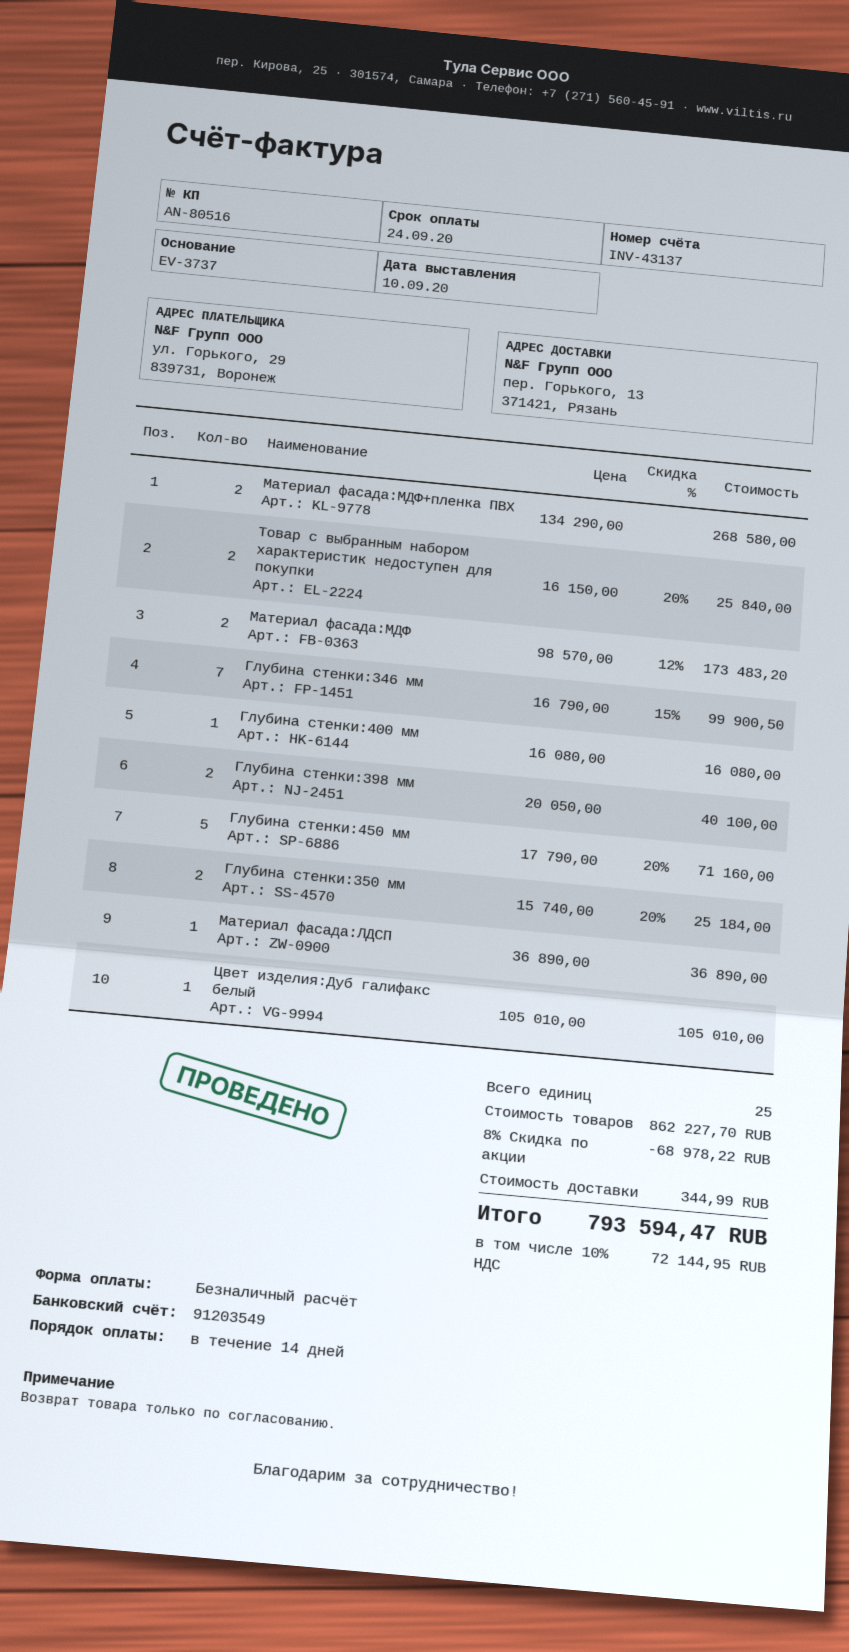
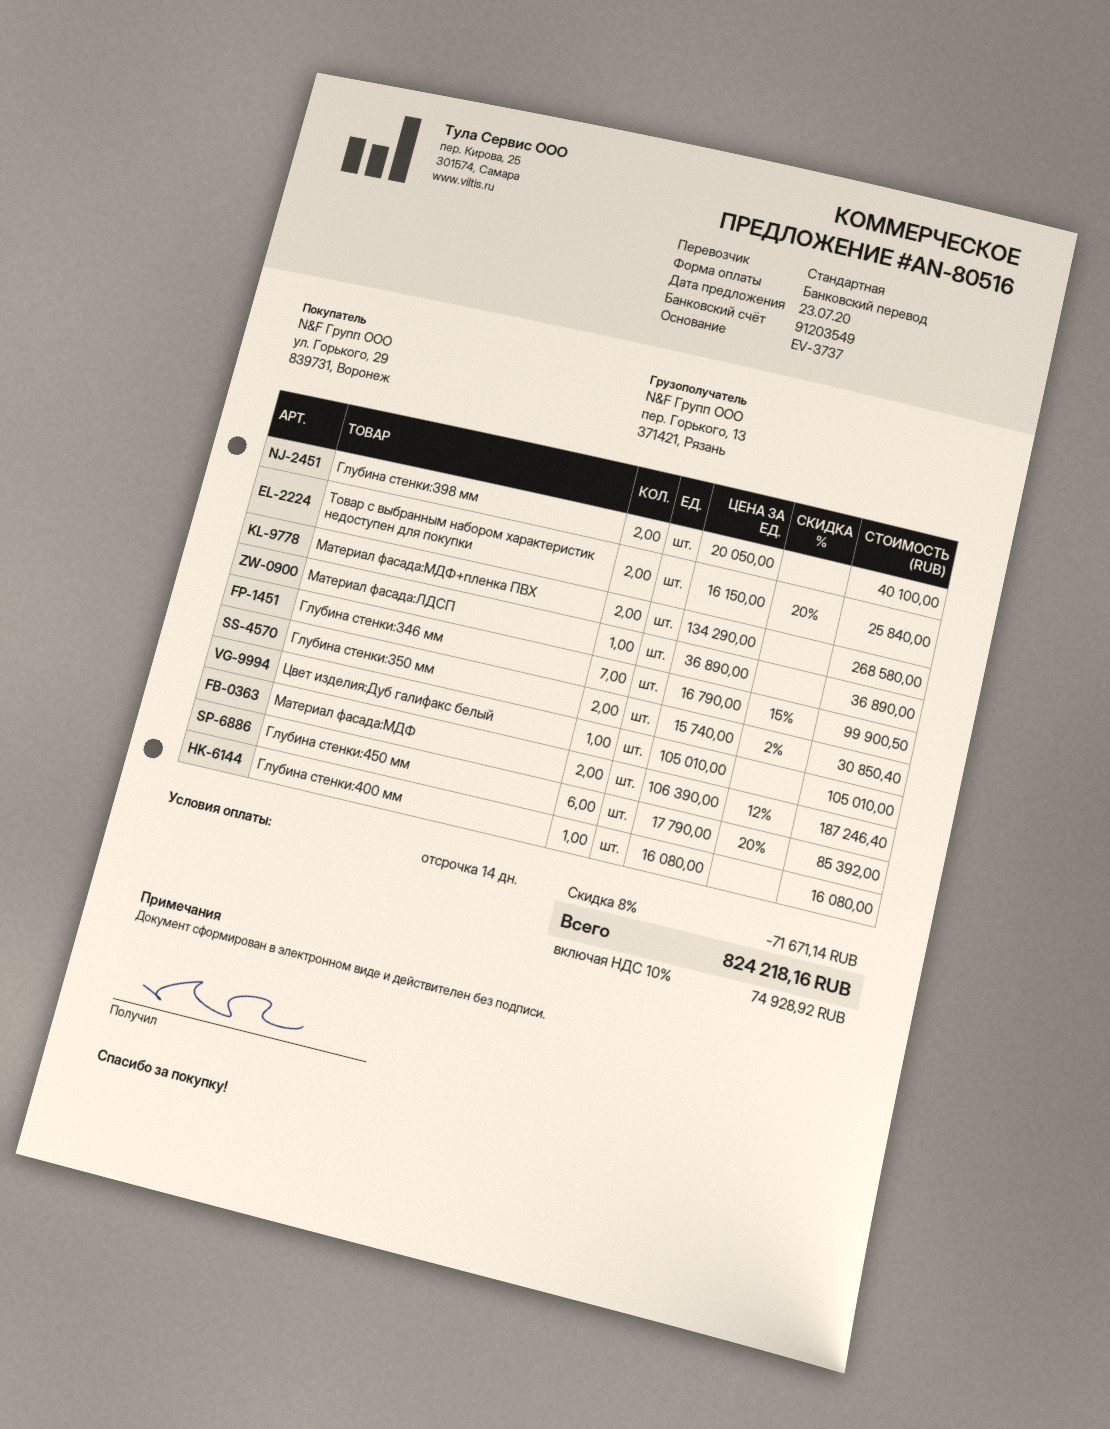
Материал фасада:МДФ: 2 x 98570.00 - 12% = 173483.20 -> 2 x 106390.00 - 12% = 187246.40
Глубина стенки:450 мм: 5 x 17790.00 - 20% = 71160.00 -> 6 x 17790.00 - 20% = 85392.00
Глубина стенки:350 мм: 2 x 15740.00 - 20% = 25184.00 -> 2 x 15740.00 - 2% = 30850.40
discount: 8% = 68978.22 -> 8% = 71671.14
shipping: 344.99 -> none
tax: 10% = 72144.95 -> 10% = 74928.92
total: 793594.47 -> 824218.16

